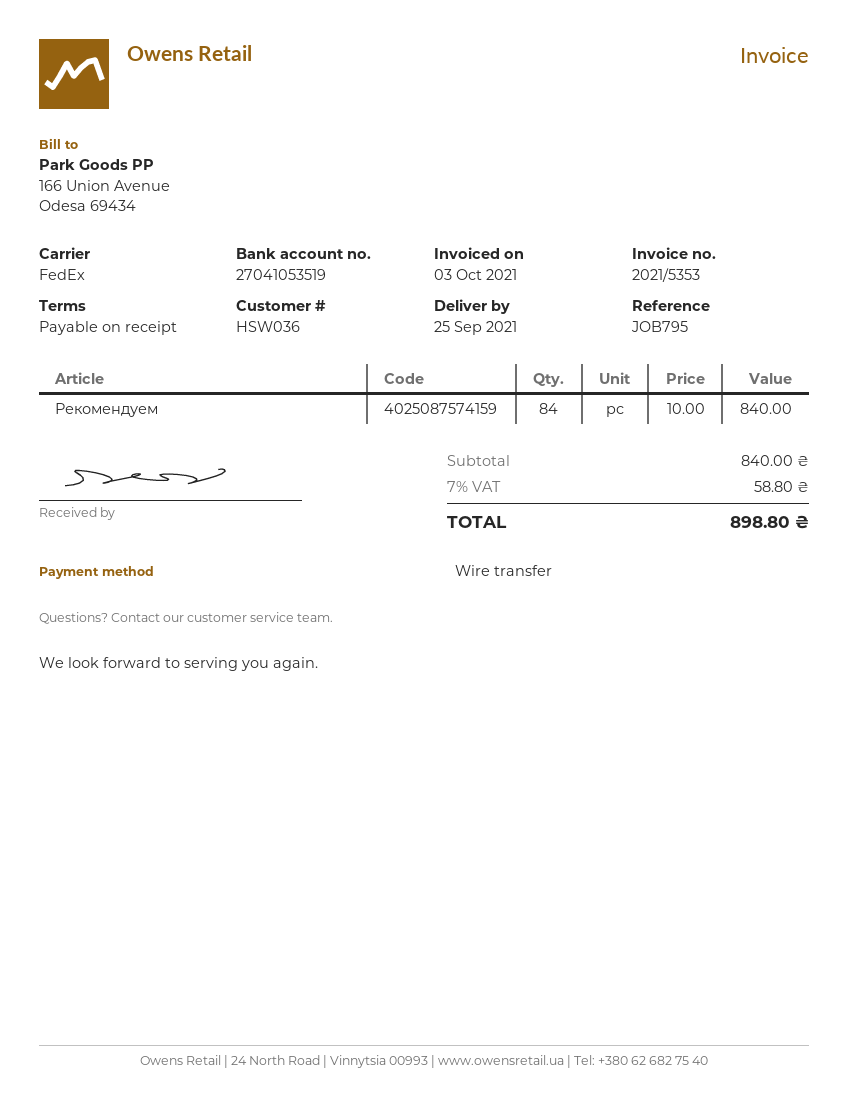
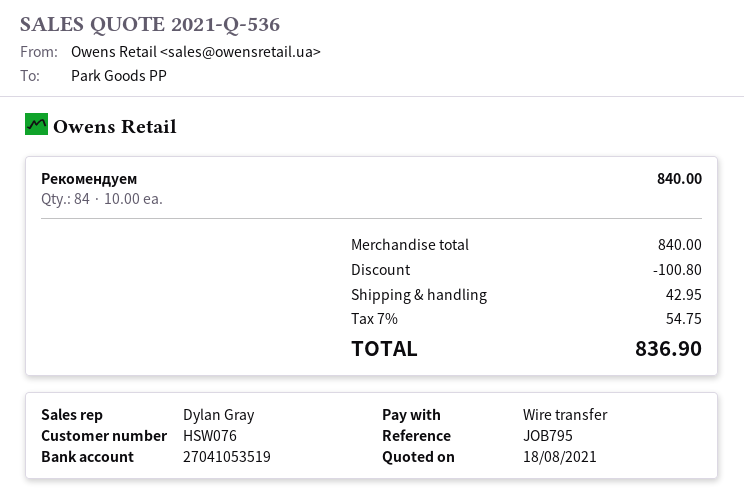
customer number: HSW036 -> HSW076
discount: none -> 100.80
shipping: none -> 42.95
tax: 7% = 58.80 -> 7% = 54.75
total: 898.80 -> 836.90

